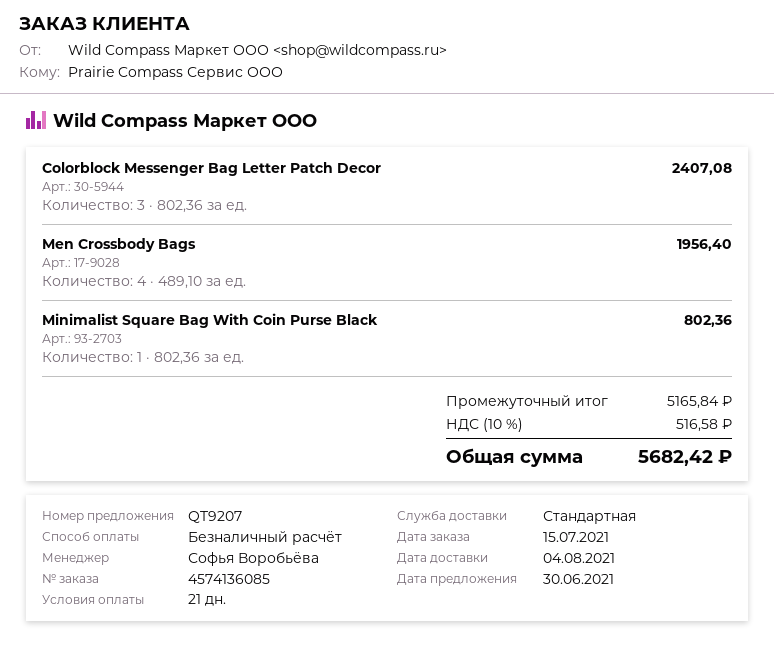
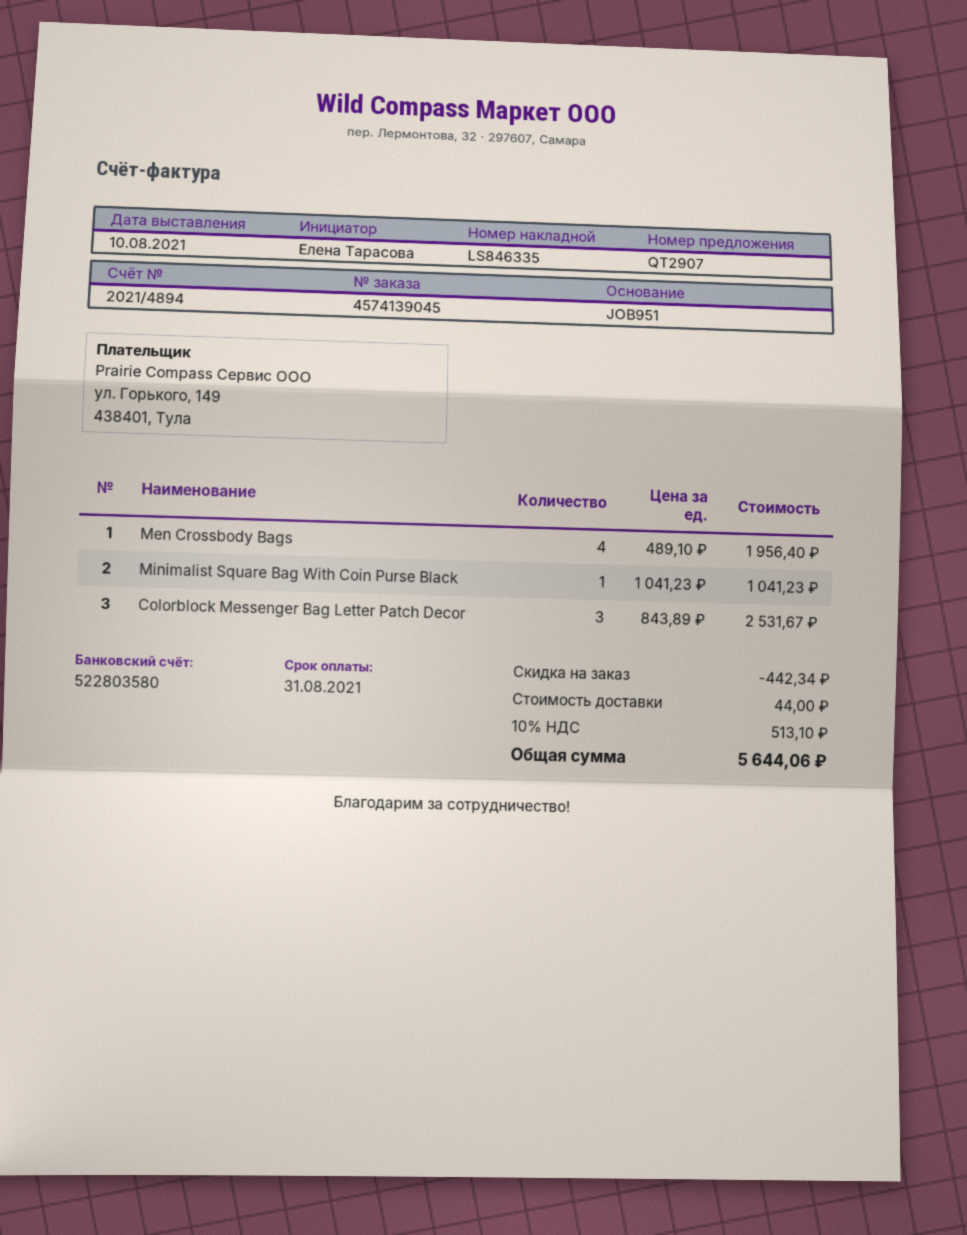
quote number: QT9207 -> QT2907
order number: 4574136085 -> 4574139045
Colorblock Messenger Bag Letter Patch Decor: 3 x 802.36 = 2407.08 -> 3 x 843.89 = 2531.67
Minimalist Square Bag With Coin Purse Black: 1 x 802.36 = 802.36 -> 1 x 1041.23 = 1041.23
discount: none -> 442.34
shipping: none -> 44.00
tax: 10% = 516.58 -> 10% = 513.10
total: 5682.42 -> 5644.06

